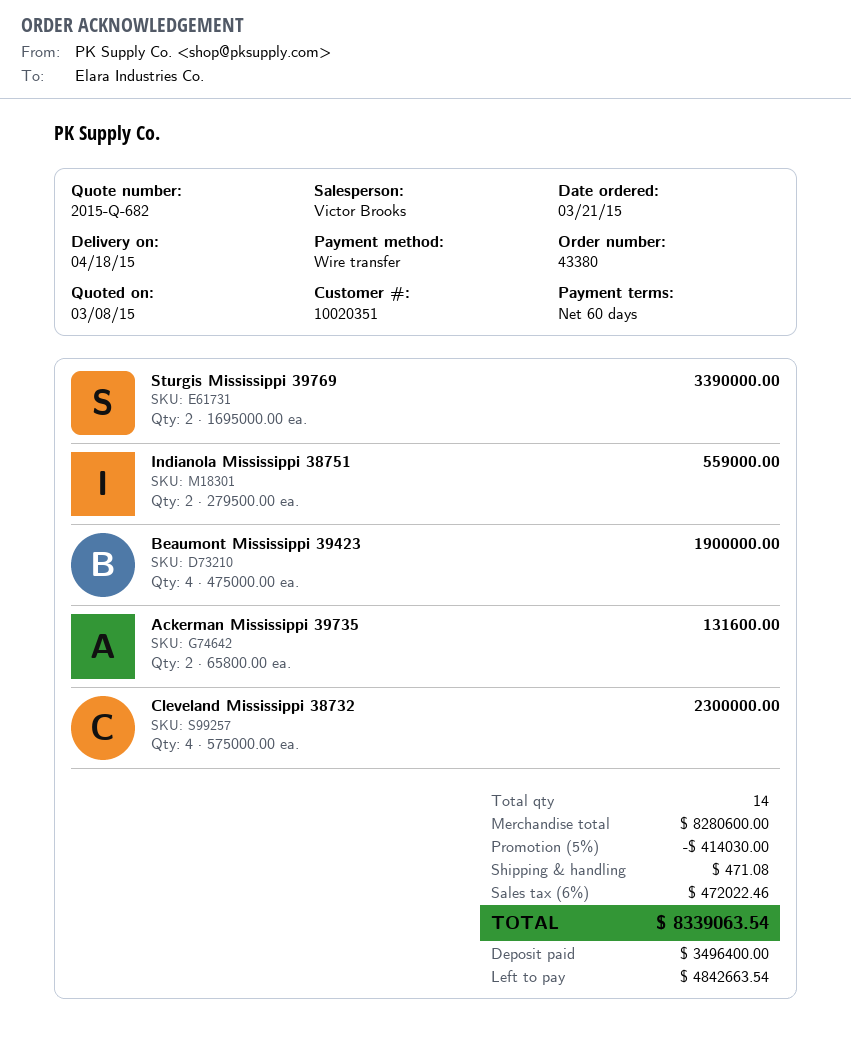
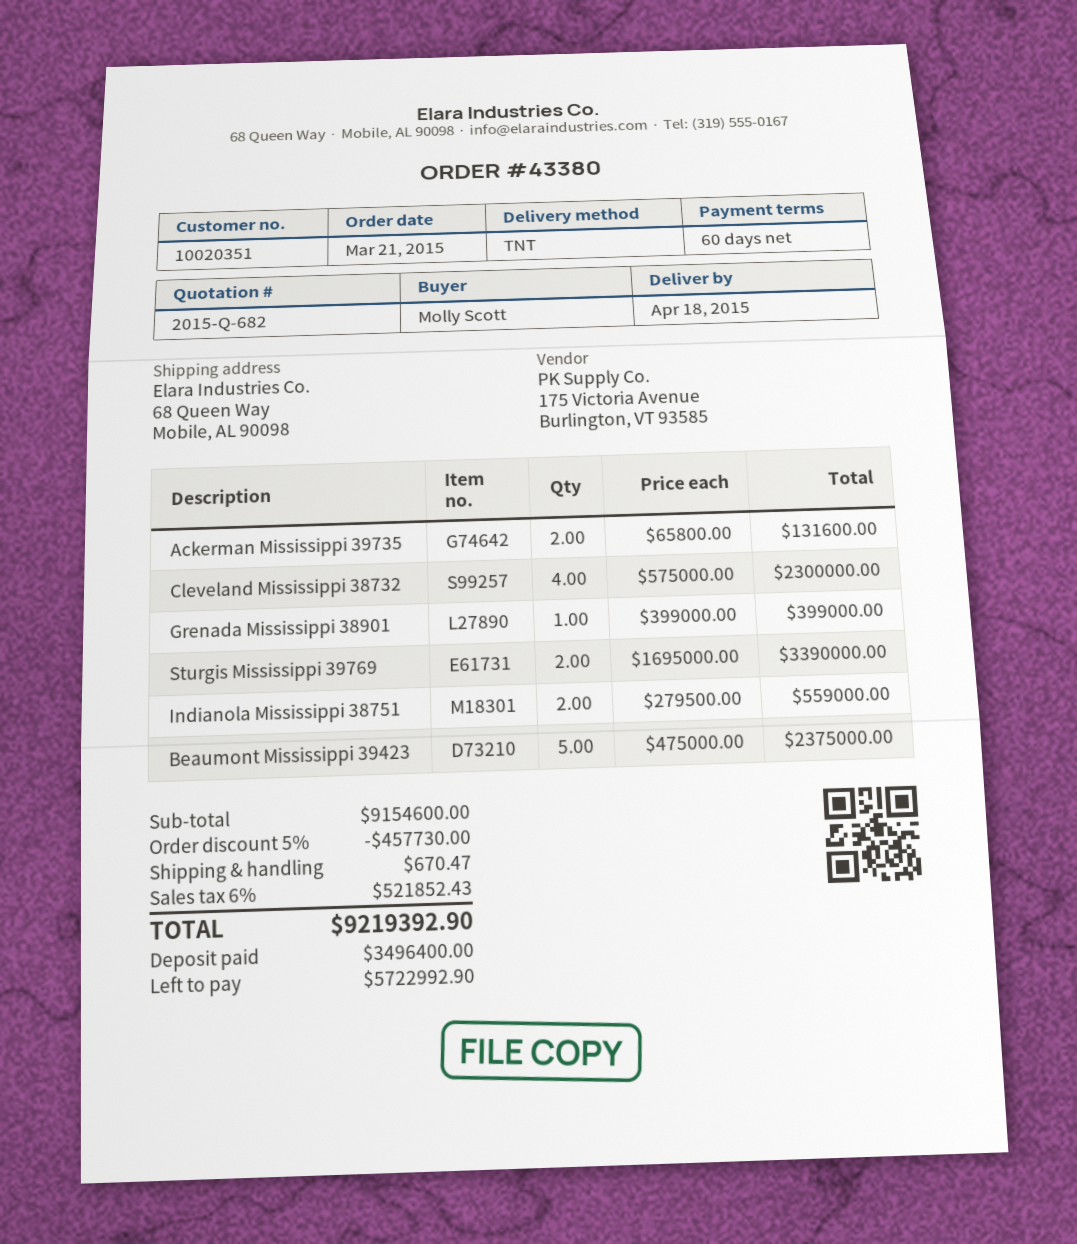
Beaumont Mississippi 39423: 4 x 475000.00 = 1900000.00 -> 5 x 475000.00 = 2375000.00
Grenada Mississippi 38901: none -> 1 x 399000.00 = 399000.00
subtotal: 8280600.00 -> 9154600.00
discount: 5% = 414030.00 -> 5% = 457730.00
shipping: 471.08 -> 670.47
tax: 6% = 472022.46 -> 6% = 521852.43
total: 8339063.54 -> 9219392.90
balance: 4842663.54 -> 5722992.90

